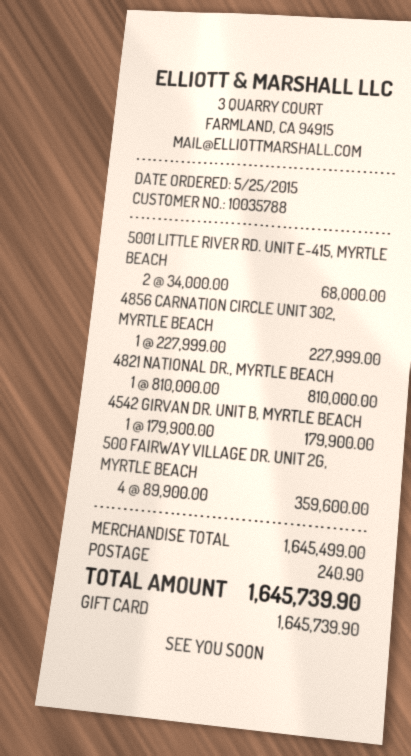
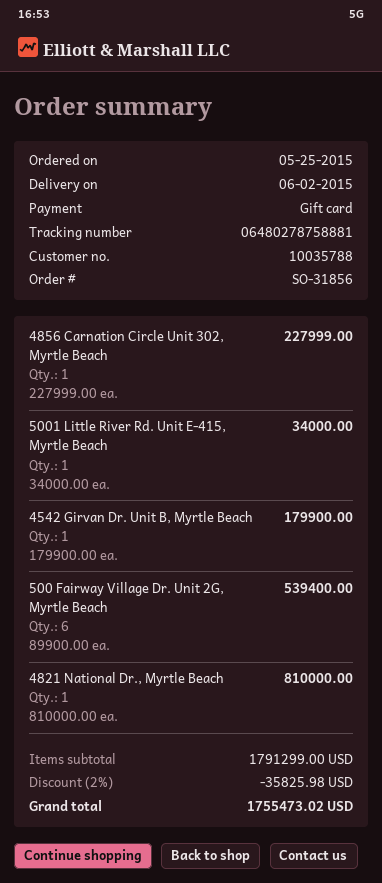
5001 LITTLE RIVER RD. UNIT E-415, MYRTLE BEACH: 2 x 34000.00 = 68000.00 -> 1 x 34000.00 = 34000.00
500 FAIRWAY VILLAGE DR. UNIT 2G, MYRTLE BEACH: 4 x 89900.00 = 359600.00 -> 6 x 89900.00 = 539400.00
subtotal: 1645499.00 -> 1791299.00
discount: none -> 2% = 35825.98
shipping: 240.90 -> none
total: 1645739.90 -> 1755473.02

